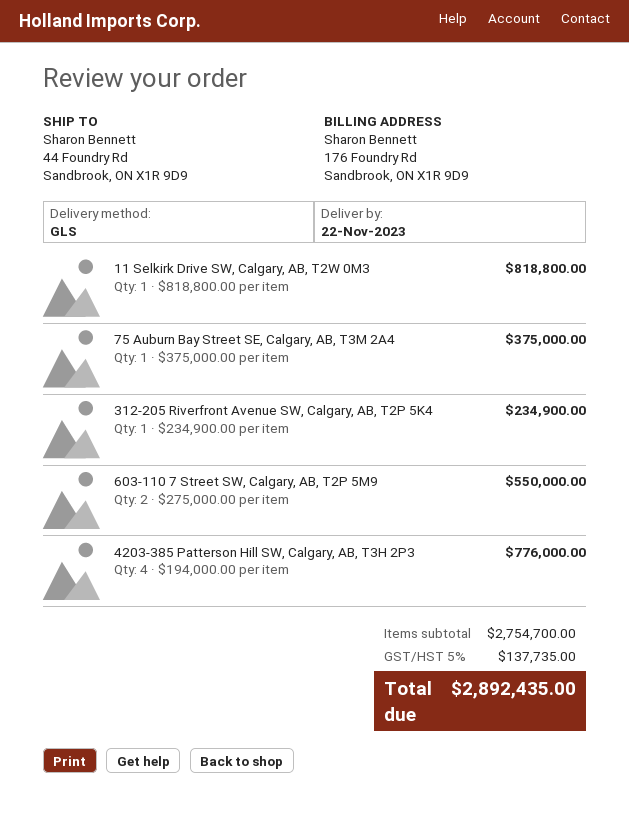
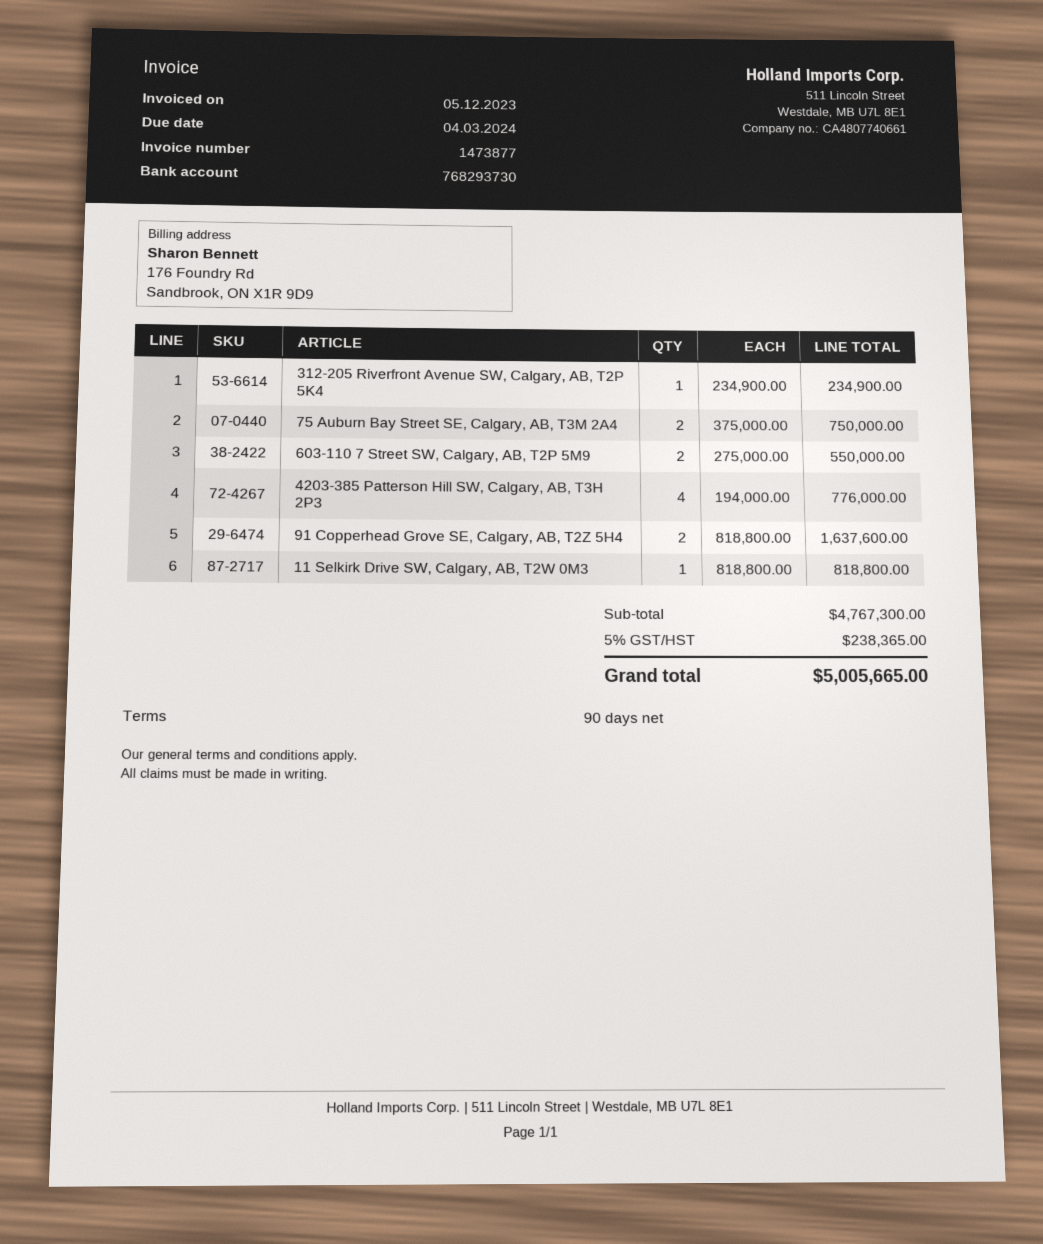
75 Auburn Bay Street SE, Calgary, AB, T3M 2A4: 1 x 375000.00 = 375000.00 -> 2 x 375000.00 = 750000.00
91 Copperhead Grove SE, Calgary, AB, T2Z 5H4: none -> 2 x 818800.00 = 1637600.00
subtotal: 2754700.00 -> 4767300.00
tax: 5% = 137735.00 -> 5% = 238365.00
total: 2892435.00 -> 5005665.00

